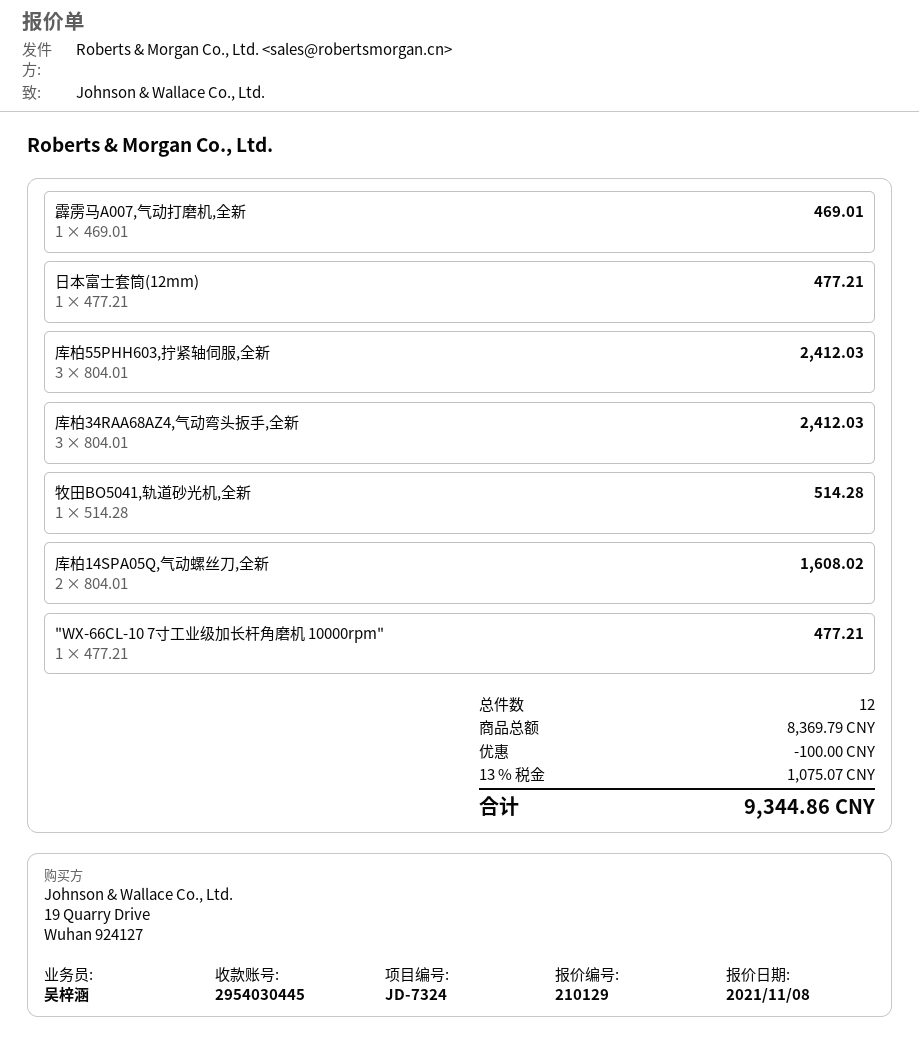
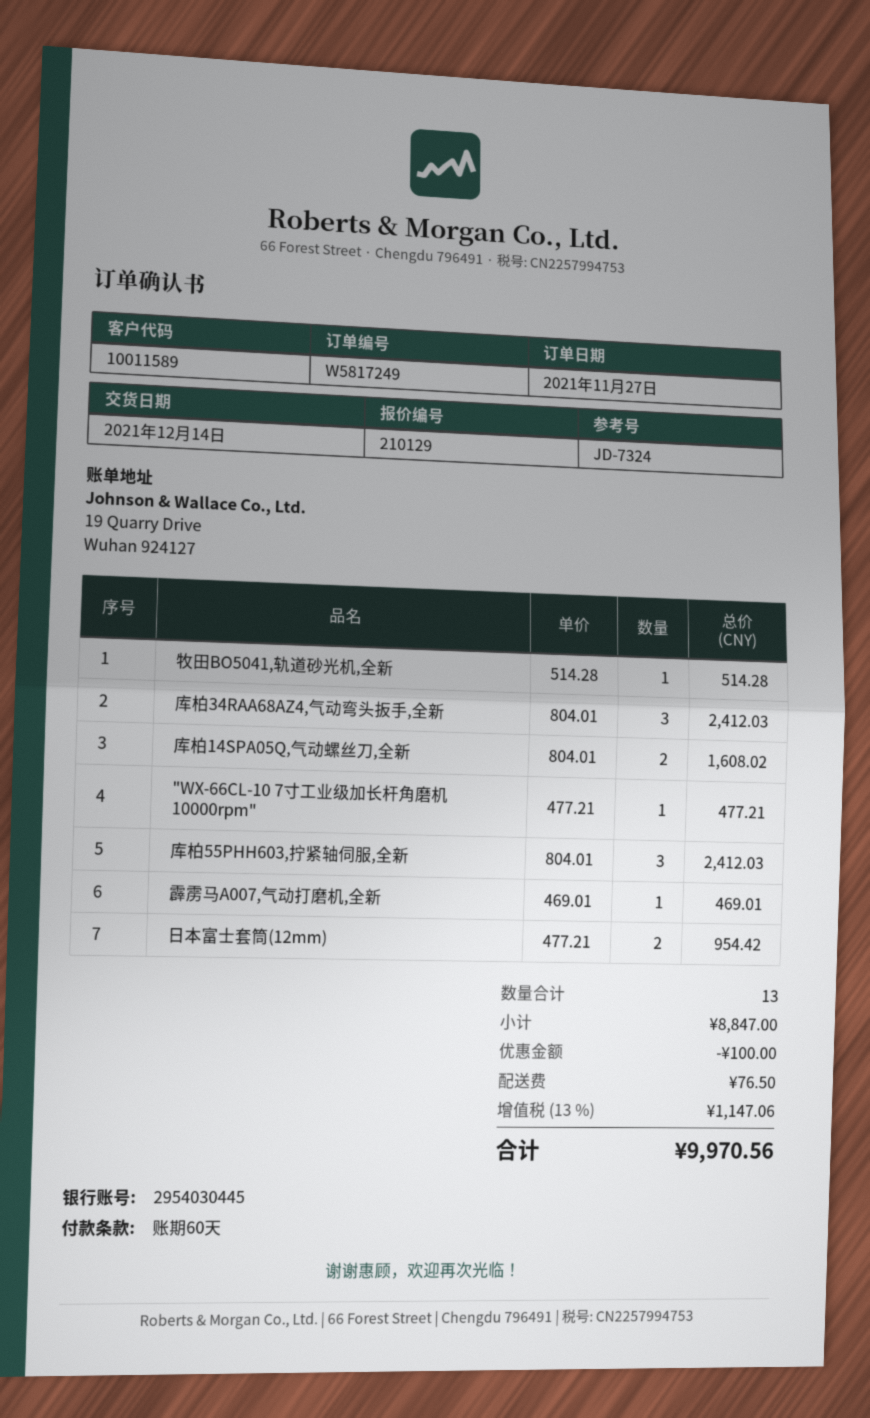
日本富士套筒(12mm): 1 x 477.21 = 477.21 -> 2 x 477.21 = 954.42
total quantity: 12 -> 13
subtotal: 8369.79 -> 8847.00
shipping: none -> 76.50
tax: 13% = 1075.07 -> 13% = 1147.06
total: 9344.86 -> 9970.56

